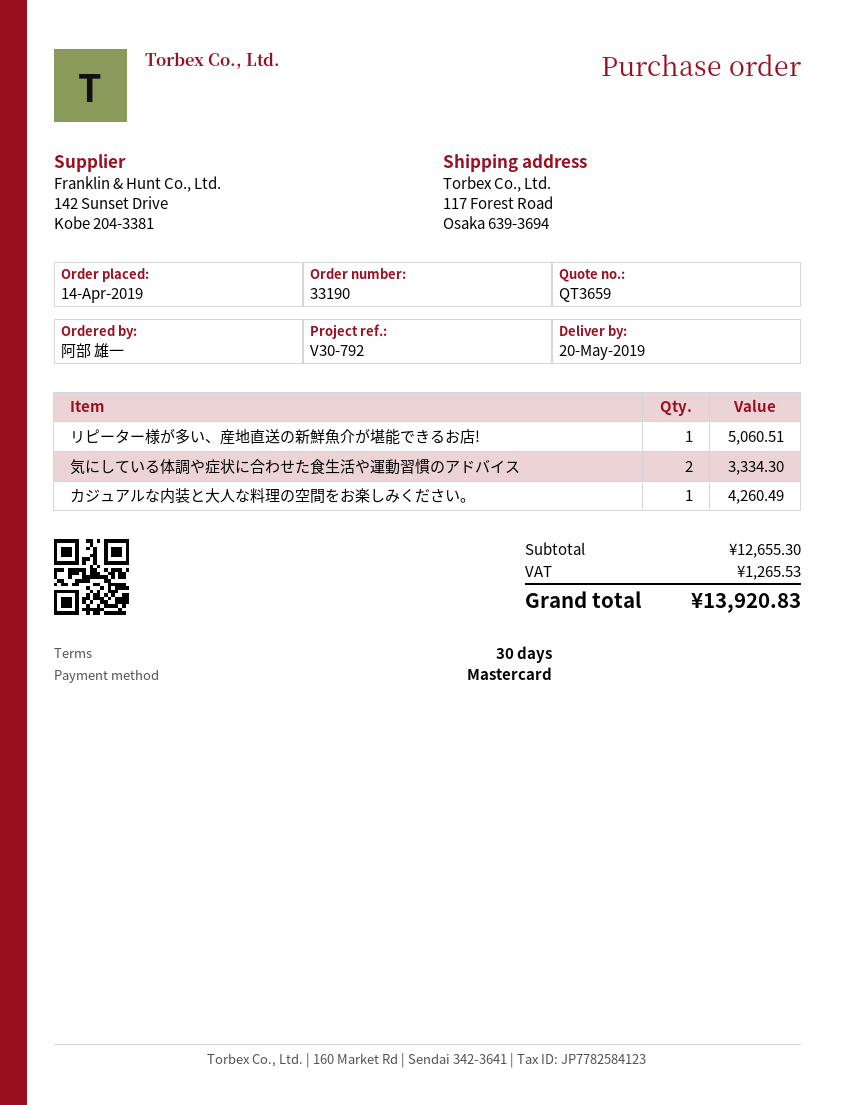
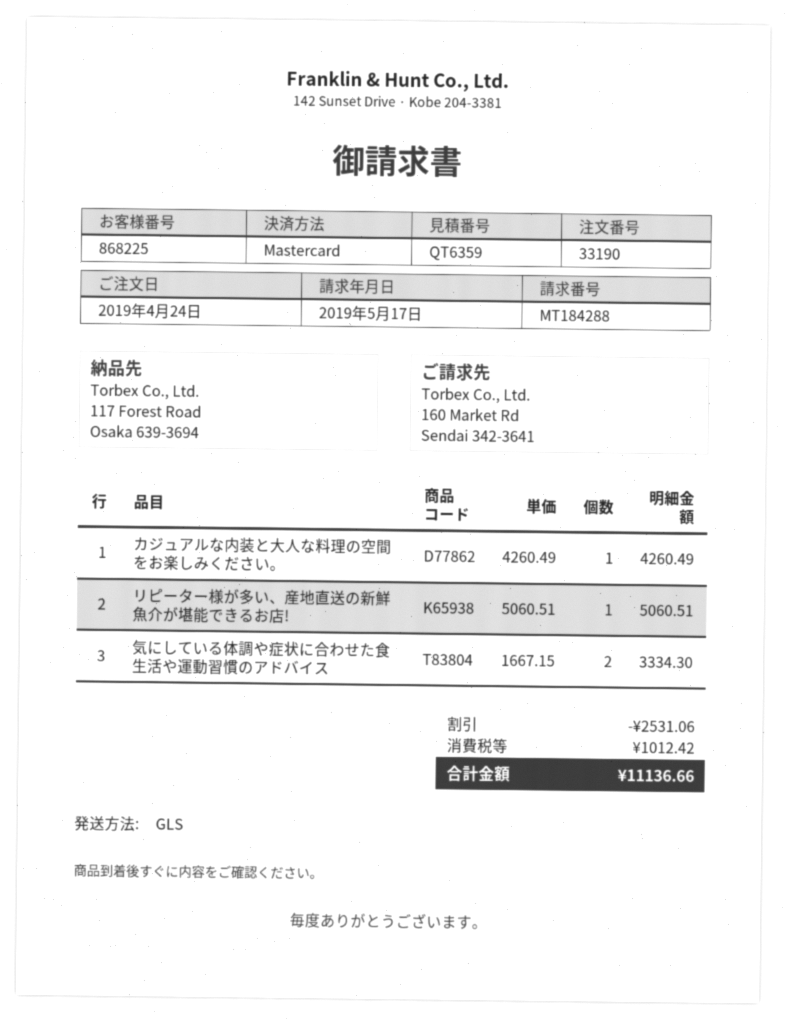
quote number: QT3659 -> QT6359
order date: 2019-04-14 -> 2019-04-24
discount: none -> 2531.06
tax: 1265.53 -> 1012.42
total: 13920.83 -> 11136.66

